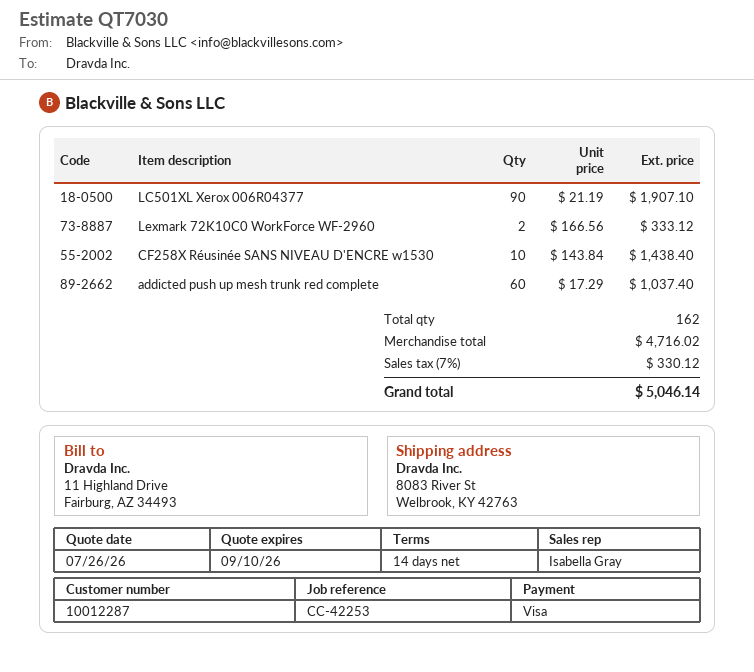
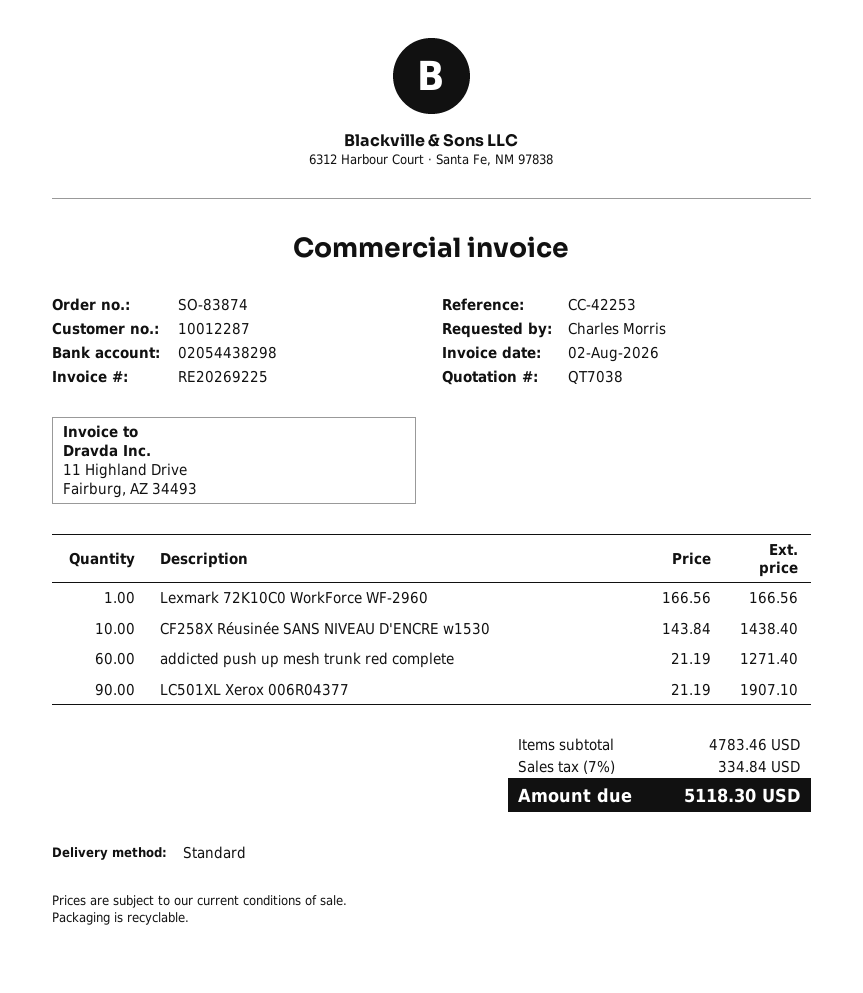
quote number: QT7030 -> QT7038
Lexmark 72K10C0 WorkForce WF-2960: 2 x 166.56 = 333.12 -> 1 x 166.56 = 166.56
addicted push up mesh trunk red complete: 60 x 17.29 = 1037.40 -> 60 x 21.19 = 1271.40
subtotal: 4716.02 -> 4783.46
tax: 7% = 330.12 -> 7% = 334.84
total: 5046.14 -> 5118.30

